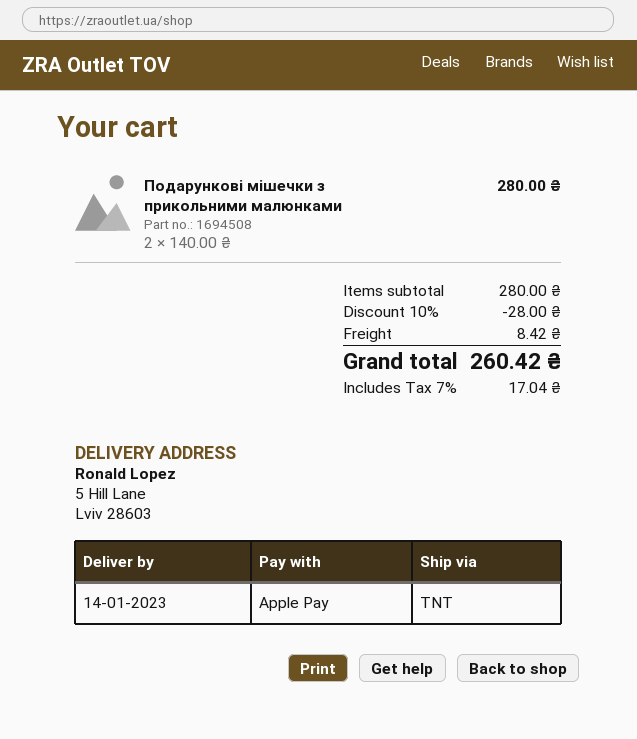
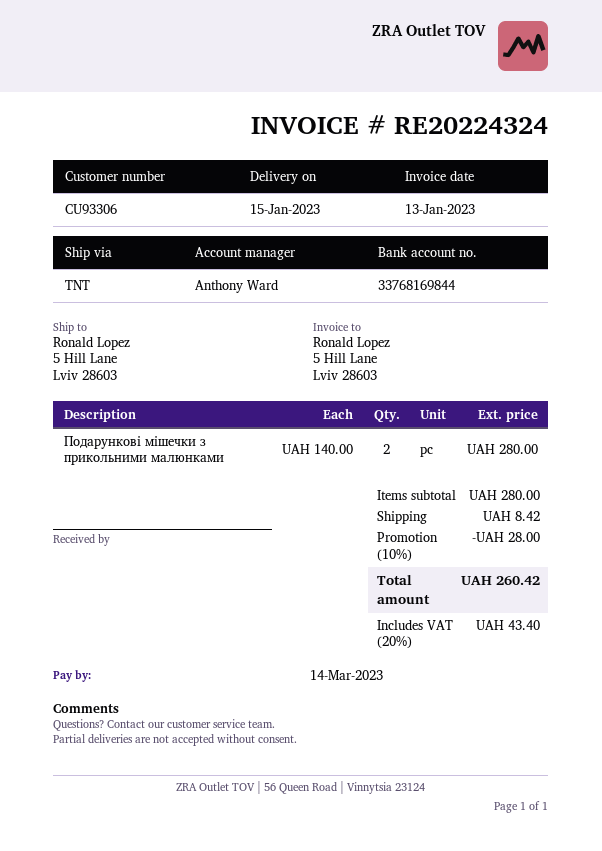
delivery date: 2023-01-14 -> 2023-01-15
tax: 7% = 17.04 -> 20% = 43.40

